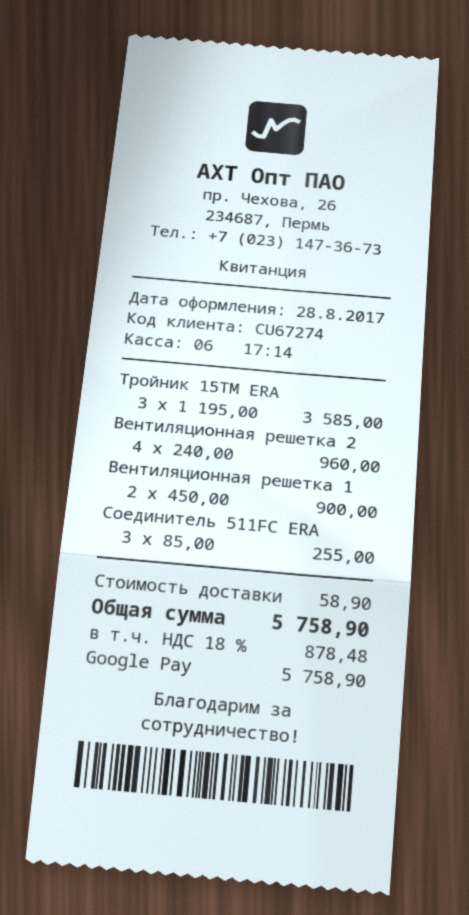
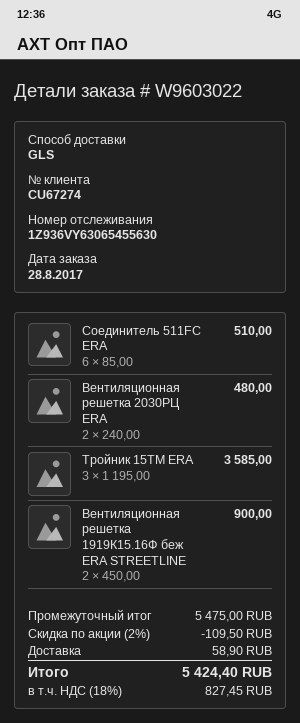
Вентиляционная решетка 2: 4 x 240.00 = 960.00 -> 2 x 240.00 = 480.00
Соединитель 511FC ERA: 3 x 85.00 = 255.00 -> 6 x 85.00 = 510.00
discount: none -> 2% = 109.50
tax: 18% = 878.48 -> 18% = 827.45
total: 5758.90 -> 5424.40

